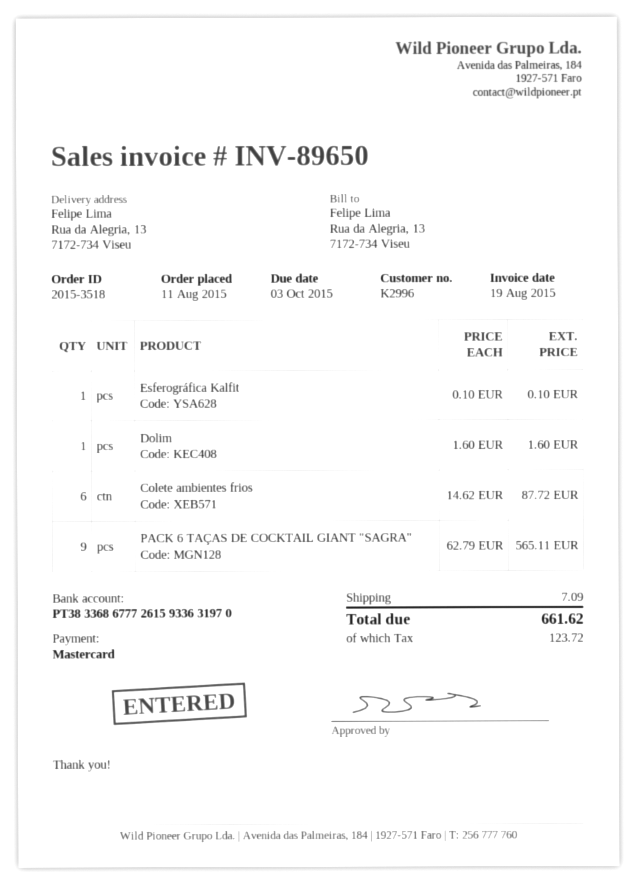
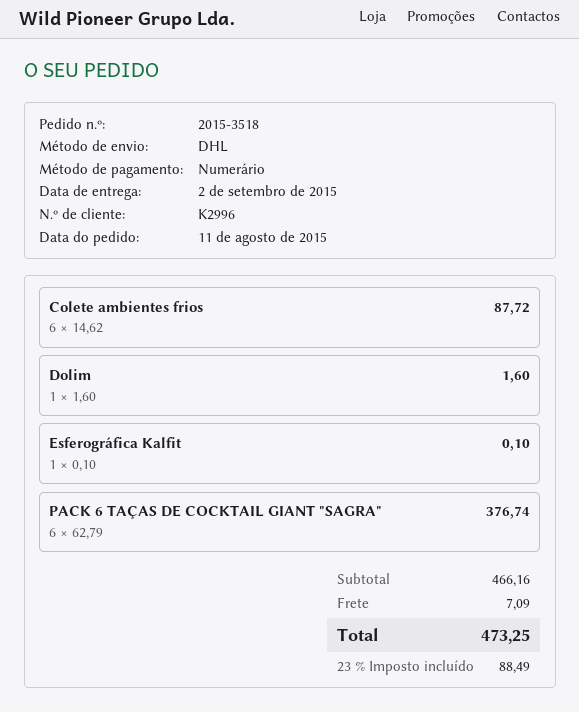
payment method: Mastercard -> cash
PACK 6 TAÇAS DE COCKTAIL GIANT "SAGRA": 9 x 62.79 = 565.11 -> 6 x 62.79 = 376.74
tax: 123.72 -> 88.49
total: 661.62 -> 473.25

